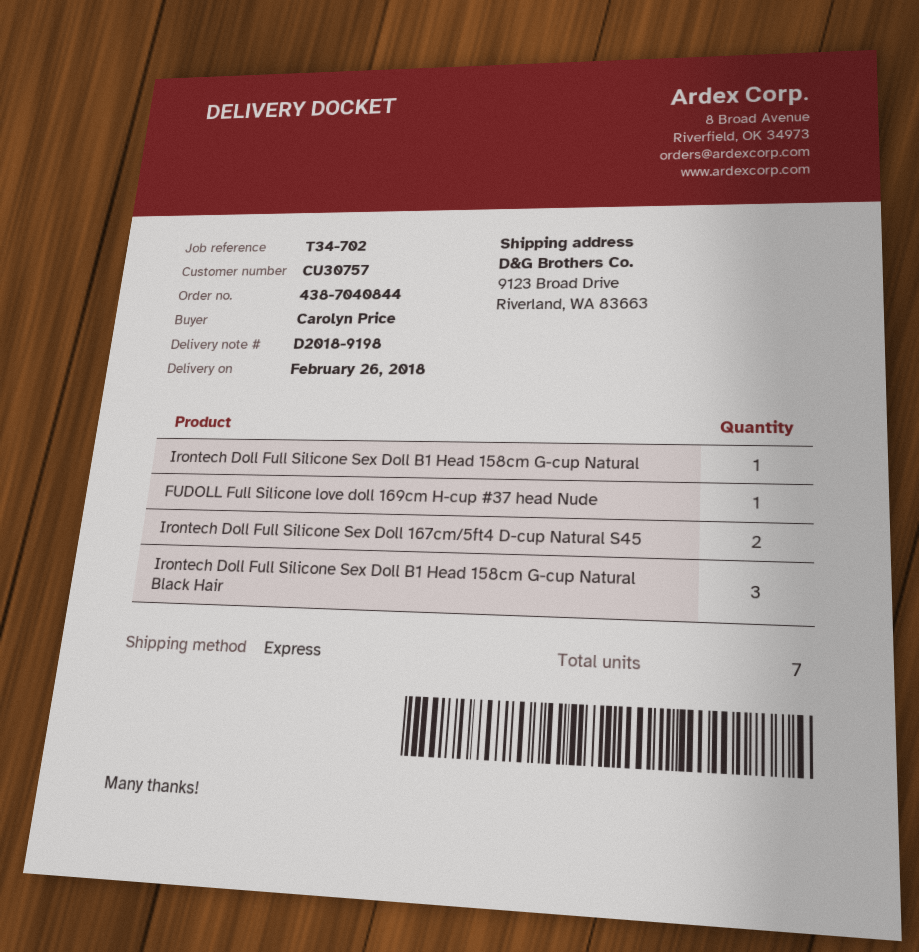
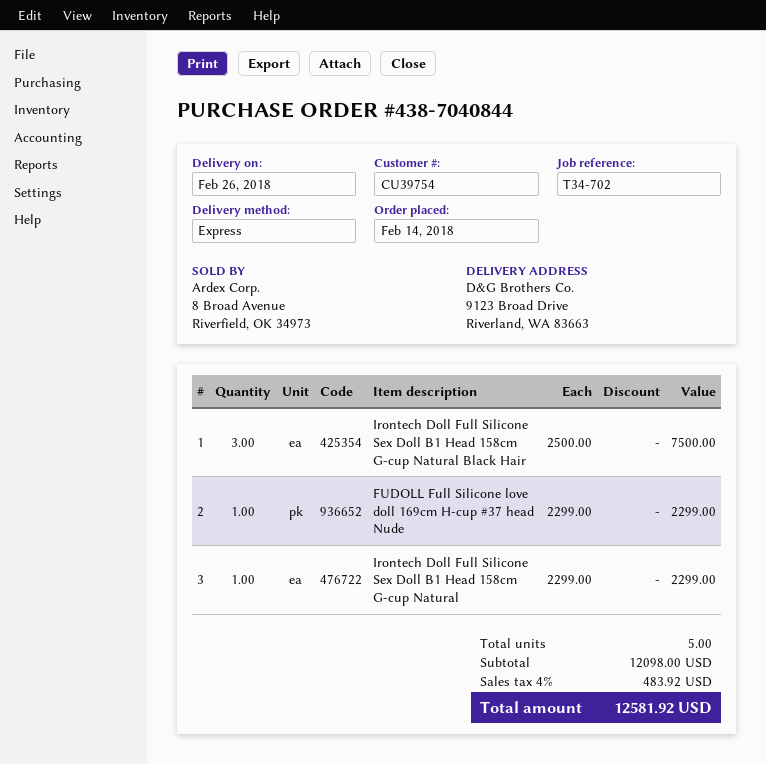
customer number: CU30757 -> CU39754
Irontech Doll Full Silicone Sex Doll 167cm/5ft4 D-cup Natural S45: 2 -> none
total quantity: 7 -> 5

